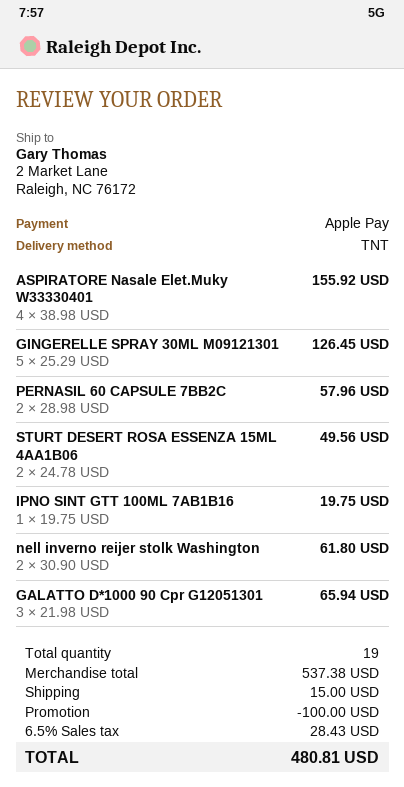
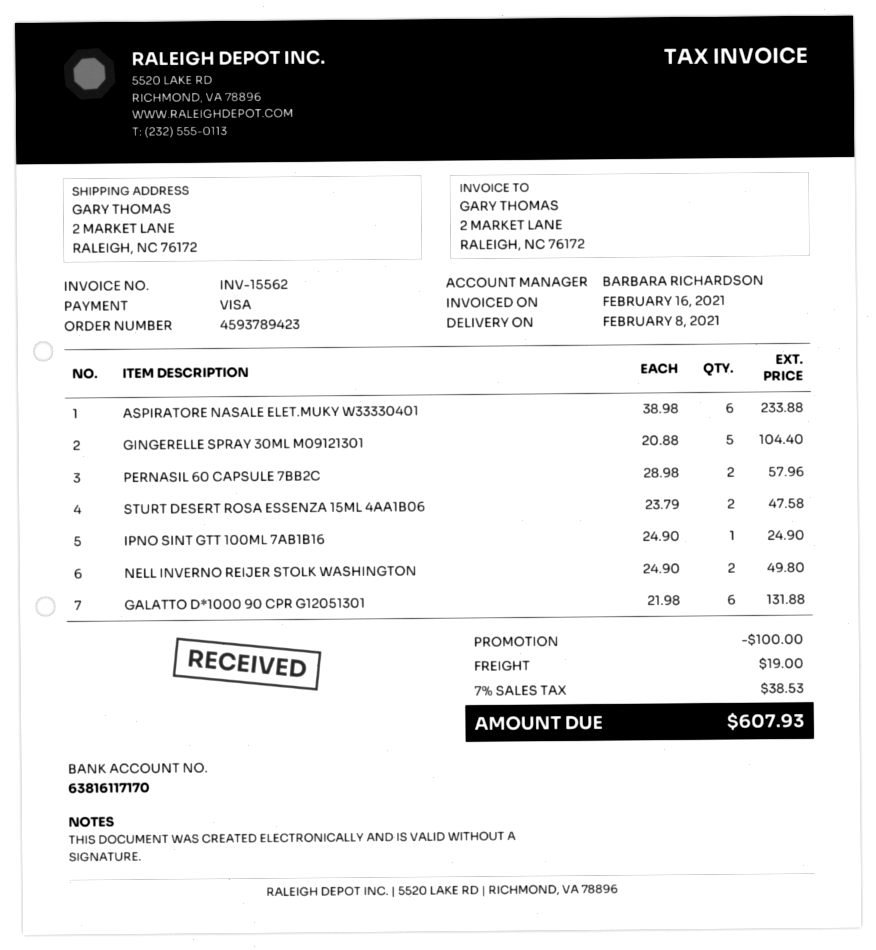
payment method: Apple Pay -> Visa
ASPIRATORE Nasale Elet.Muky W33330401: 4 x 38.98 = 155.92 -> 6 x 38.98 = 233.88
GINGERELLE SPRAY 30ML M09121301: 5 x 25.29 = 126.45 -> 5 x 20.88 = 104.40
STURT DESERT ROSA ESSENZA 15ML 4AA1B06: 2 x 24.78 = 49.56 -> 2 x 23.79 = 47.58
IPNO SINT GTT 100ML 7AB1B16: 1 x 19.75 = 19.75 -> 1 x 24.90 = 24.90
nell inverno reijer stolk Washington: 2 x 30.90 = 61.80 -> 2 x 24.90 = 49.80
GALATTO D*1000 90 Cpr G12051301: 3 x 21.98 = 65.94 -> 6 x 21.98 = 131.88
shipping: 15.00 -> 19.00
tax: 6.5% = 28.43 -> 7% = 38.53
total: 480.81 -> 607.93

